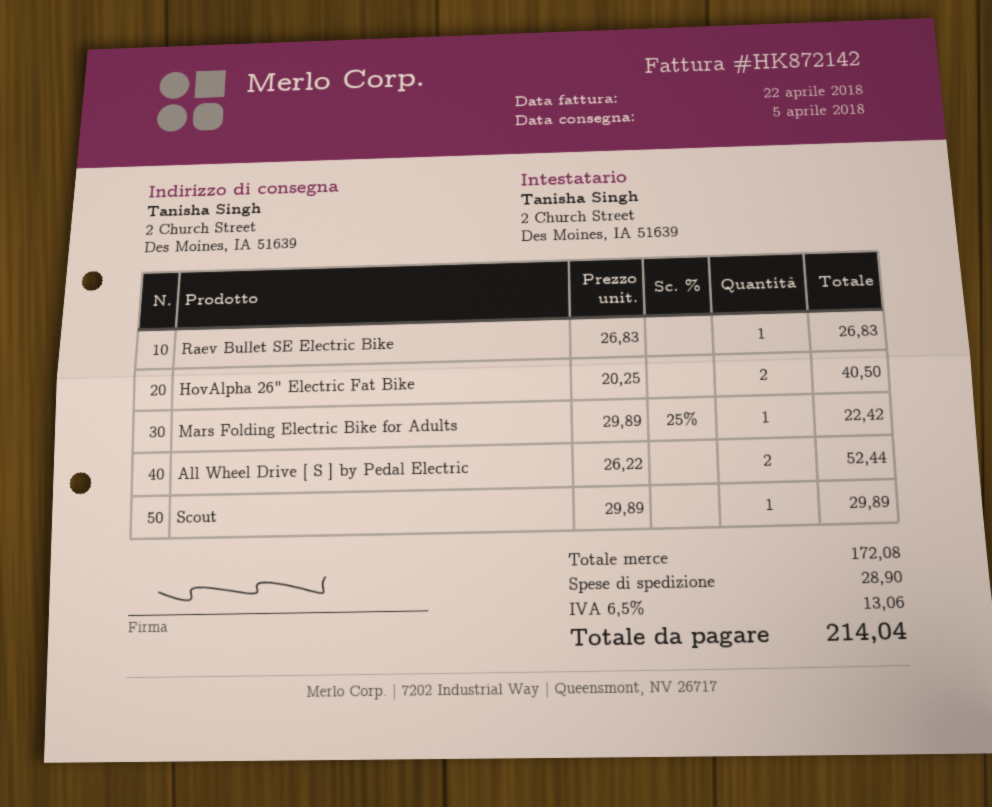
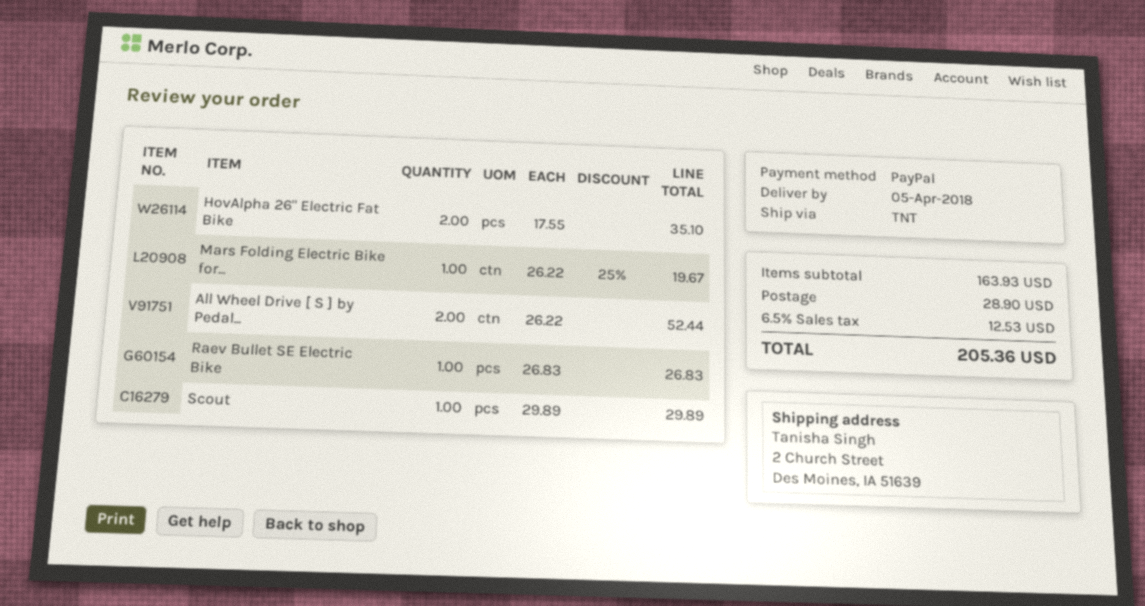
HovAlpha 26" Electric Fat Bike: 2 x 20.25 = 40.50 -> 2 x 17.55 = 35.10
Mars Folding Electric Bike for Adults: 1 x 29.89 - 25% = 22.42 -> 1 x 26.22 - 25% = 19.67
subtotal: 172.08 -> 163.93
tax: 6.5% = 13.06 -> 6.5% = 12.53
total: 214.04 -> 205.36

